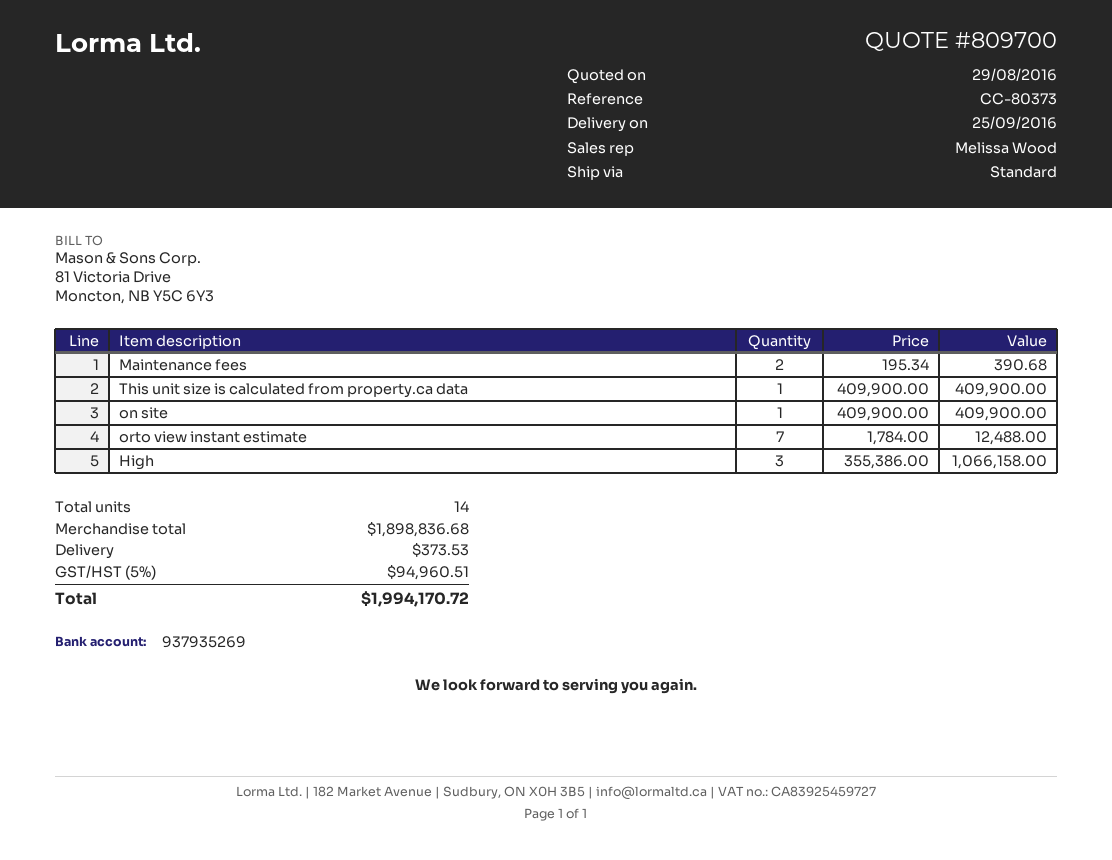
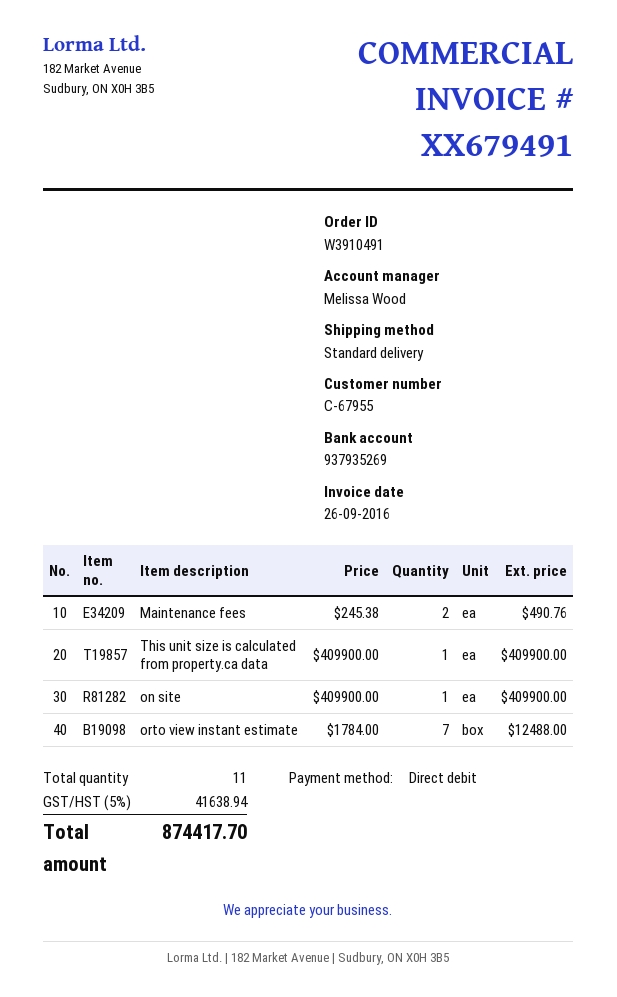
Maintenance fees: 2 x 195.34 = 390.68 -> 2 x 245.38 = 490.76
High: 3 x 355386.00 = 1066158.00 -> none
total quantity: 14 -> 11
shipping: 373.53 -> none
tax: 5% = 94960.51 -> 5% = 41638.94
total: 1994170.72 -> 874417.70

